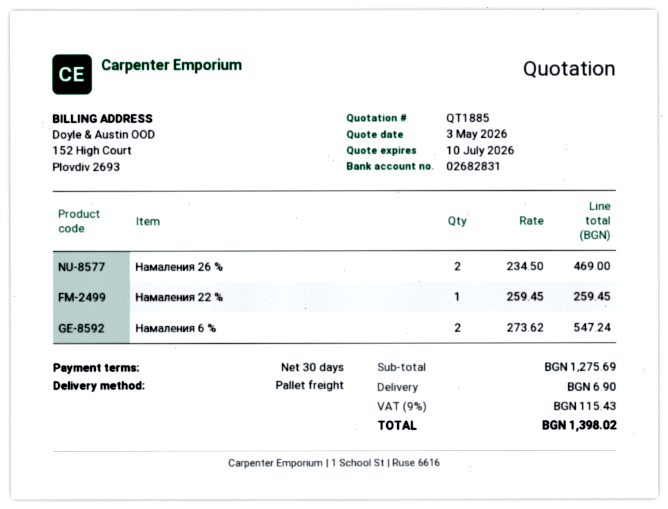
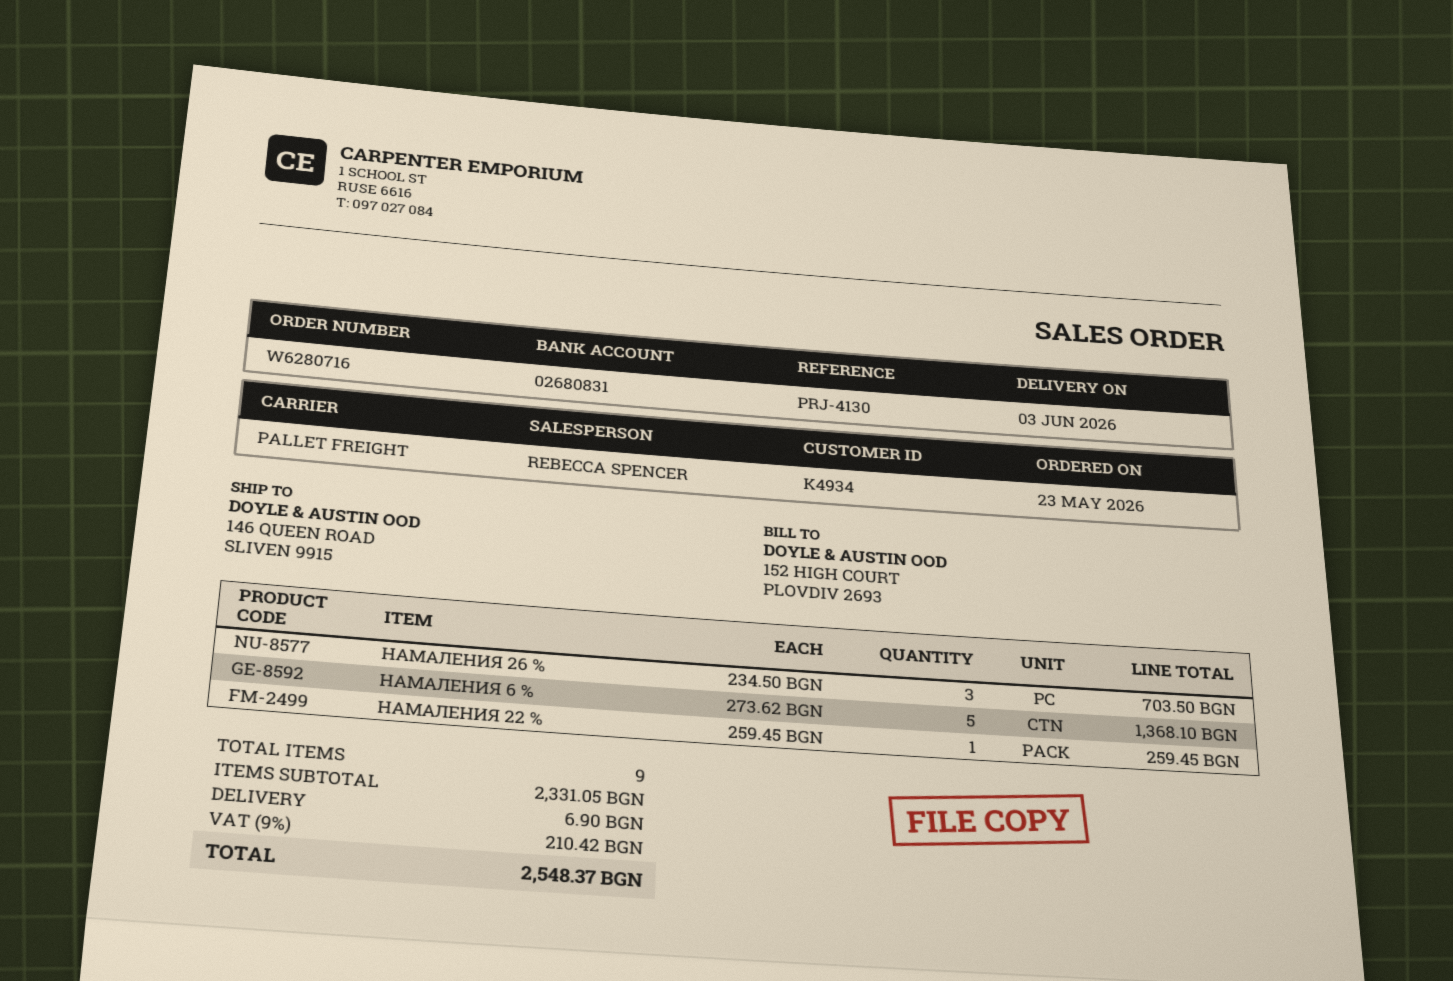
bank account: 02682831 -> 02680831
Намаления 26 %: 2 x 234.50 = 469.00 -> 3 x 234.50 = 703.50
Намаления 6 %: 2 x 273.62 = 547.24 -> 5 x 273.62 = 1368.10
subtotal: 1275.69 -> 2331.05
tax: 9% = 115.43 -> 9% = 210.42
total: 1398.02 -> 2548.37

